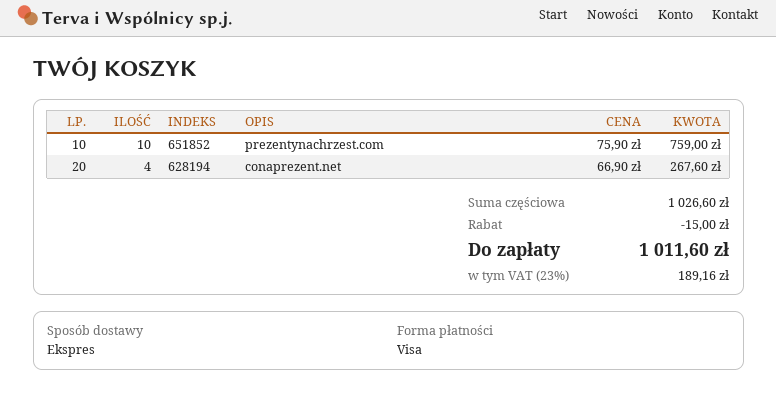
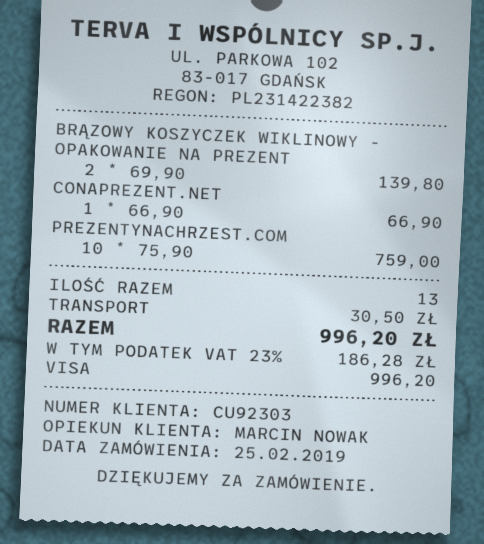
conaprezent.net: 4 x 66.90 = 267.60 -> 1 x 66.90 = 66.90
BRĄZOWY KOSZYCZEK WIKLINOWY - OPAKOWANIE NA PREZENT: none -> 2 x 69.90 = 139.80
discount: 15.00 -> none
shipping: none -> 30.50
tax: 23% = 189.16 -> 23% = 186.28
total: 1011.60 -> 996.20

